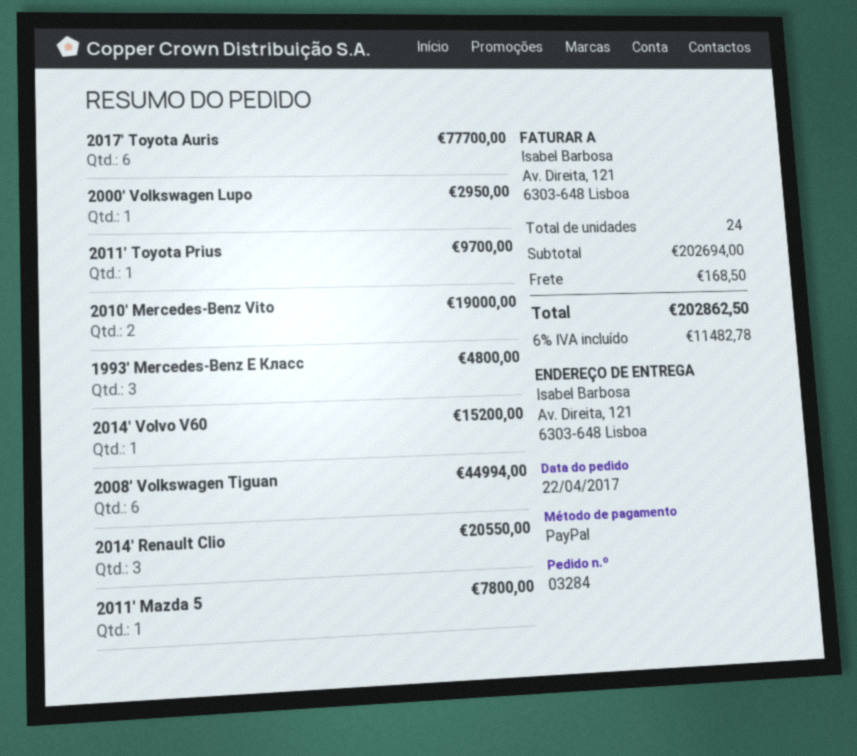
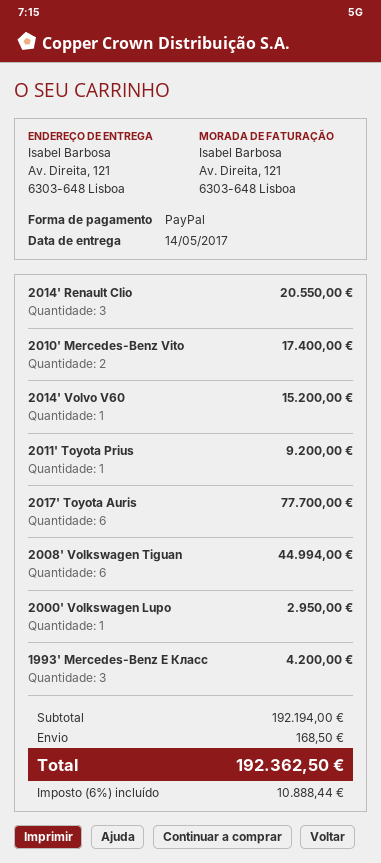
2011' Toyota Prius: 1 for 9700.00 -> 1 for 9200.00
2010' Mercedes-Benz Vito: 2 for 19000.00 -> 2 for 17400.00
1993' Mercedes-Benz E Класс: 3 for 4800.00 -> 3 for 4200.00
2011' Mazda 5: 1 for 7800.00 -> none
subtotal: 202694.00 -> 192194.00
tax: 6% = 11482.78 -> 6% = 10888.44
total: 202862.50 -> 192362.50

